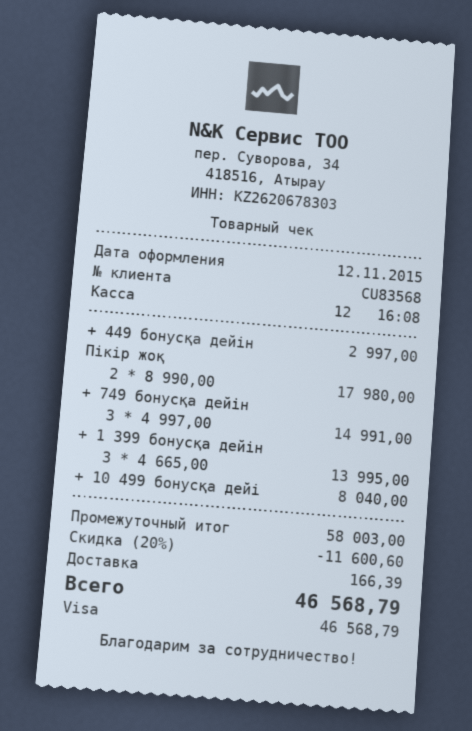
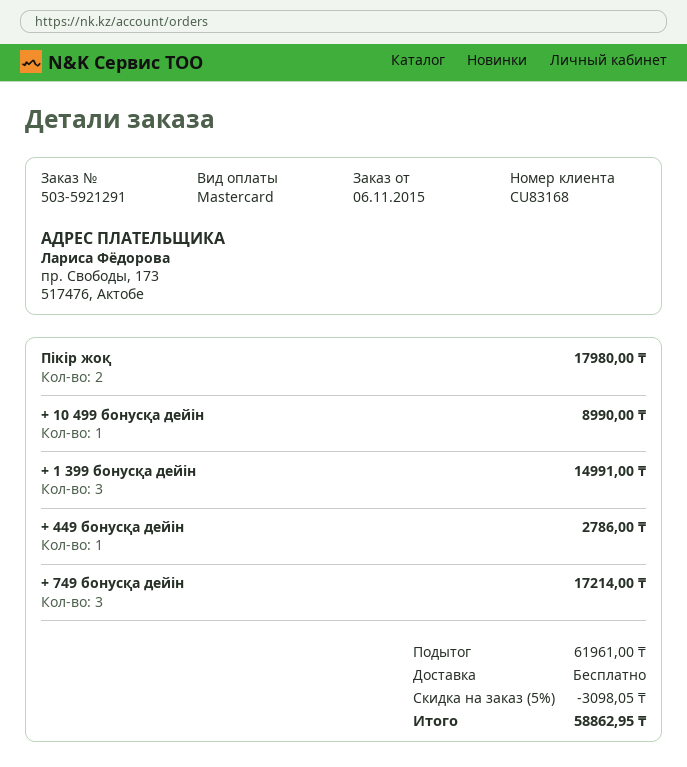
order date: 2015-11-12 -> 2015-11-06
customer number: CU83568 -> CU83168
payment method: Visa -> Mastercard
+ 449 бонусқа дейін: 1 for 2997.00 -> 1 for 2786.00
+ 749 бонусқа дейін: 3 for 14991.00 -> 3 for 17214.00
+ 1 399 бонусқа дейін: 3 for 13995.00 -> 3 for 14991.00
+ 10 499 бонусқа дейі: 1 for 8040.00 -> 1 for 8990.00
subtotal: 58003.00 -> 61961.00
discount: 20% = 11600.60 -> 5% = 3098.05
shipping: 166.39 -> 0.00
total: 46568.79 -> 58862.95

